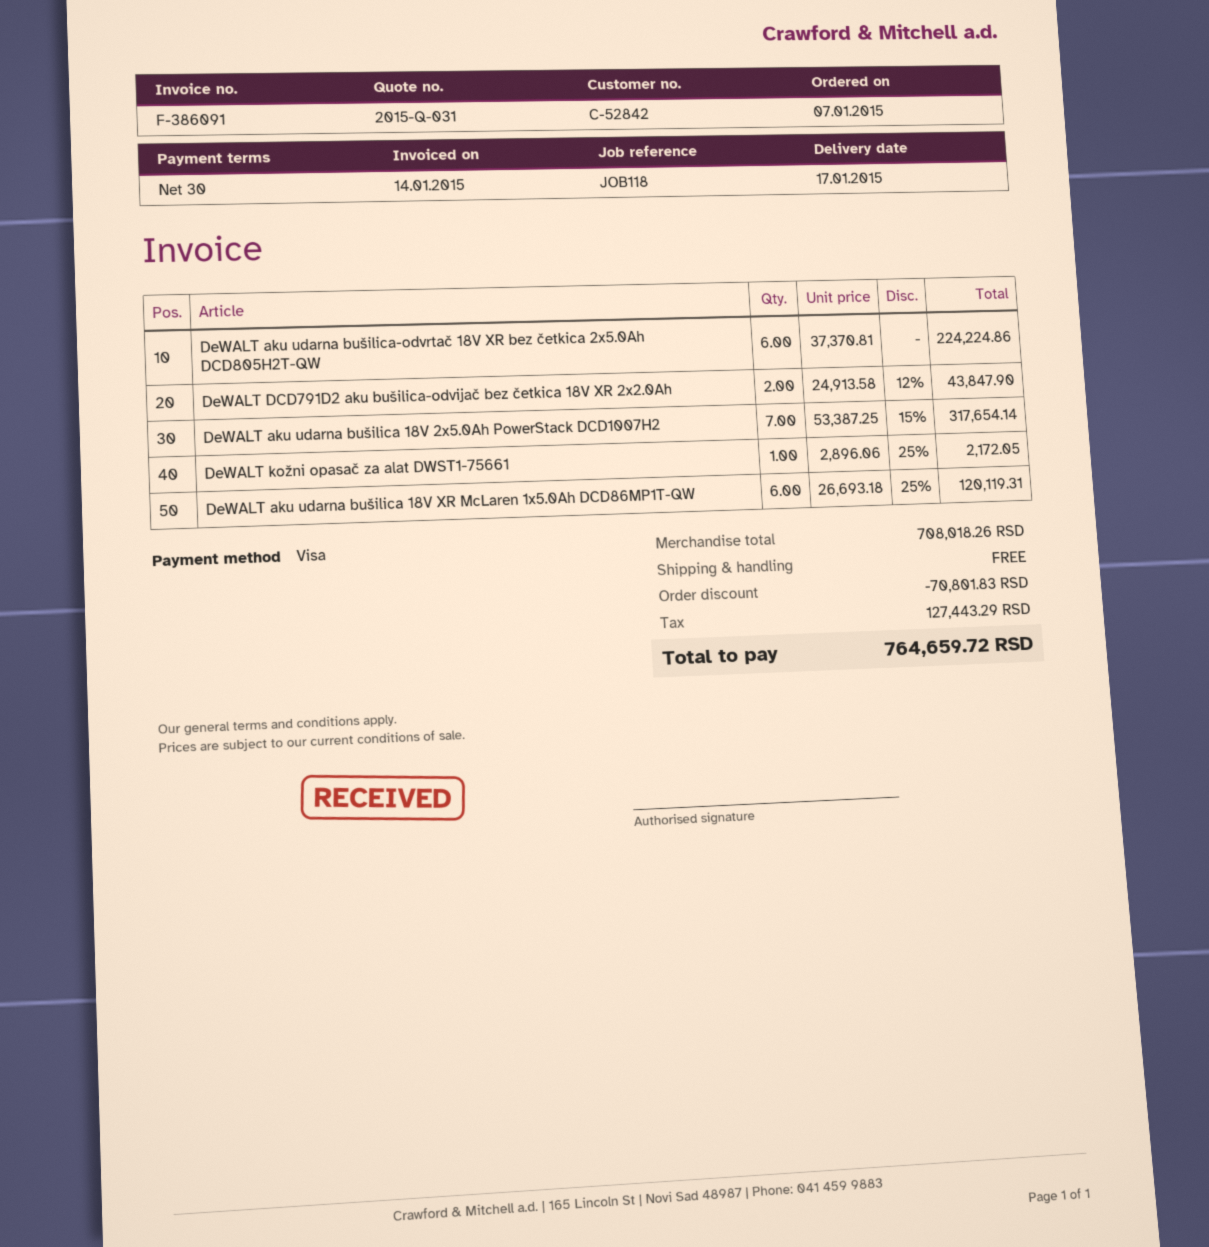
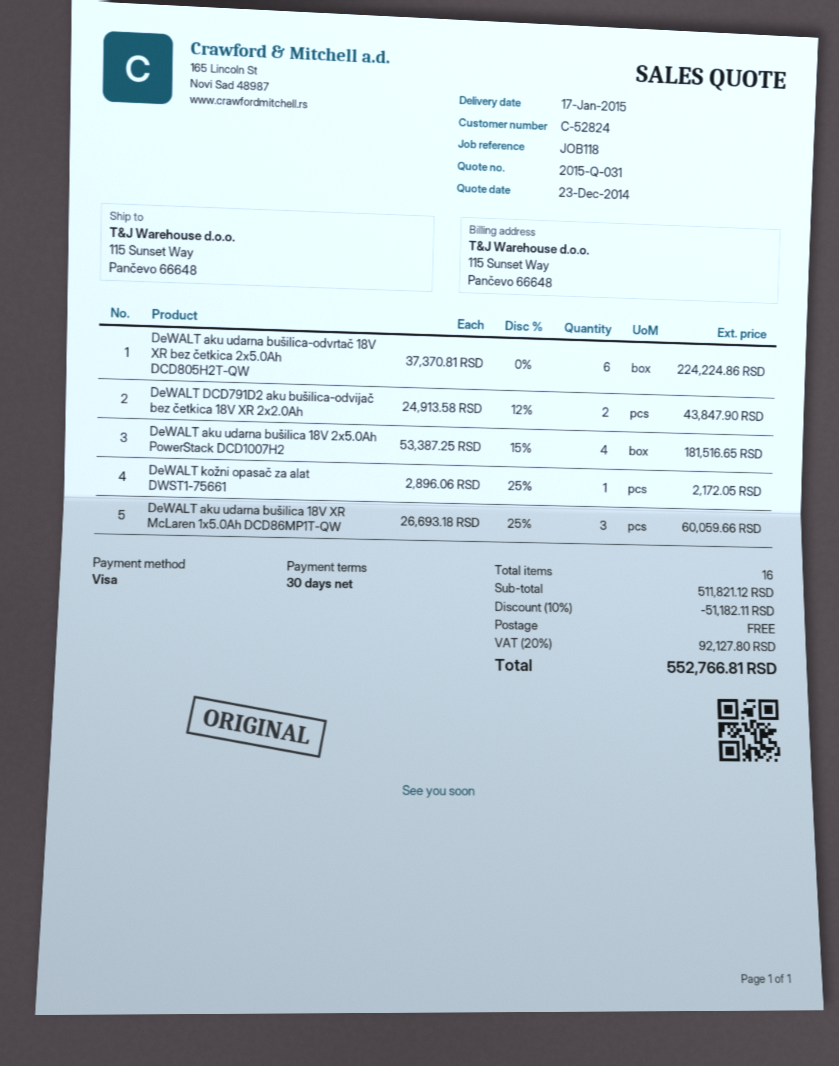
customer number: C-52842 -> C-52824
DeWALT aku udarna bušilica 18V 2x5.0Ah PowerStack DCD1007H2: 7 x 53387.25 - 15% = 317654.14 -> 4 x 53387.25 - 15% = 181516.65
DeWALT aku udarna bušilica 18V XR McLaren 1x5.0Ah DCD86MP1T-QW: 6 x 26693.18 - 25% = 120119.31 -> 3 x 26693.18 - 25% = 60059.66
subtotal: 708018.26 -> 511821.12
discount: 70801.83 -> 51182.11
tax: 127443.29 -> 92127.80
total: 764659.72 -> 552766.81

